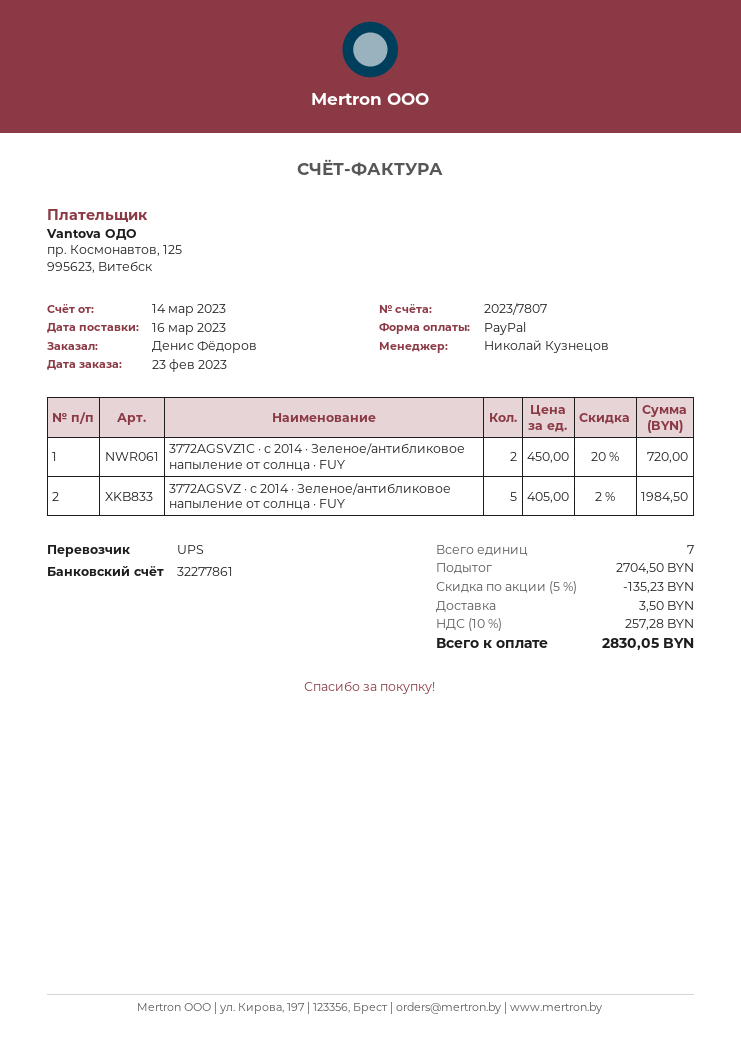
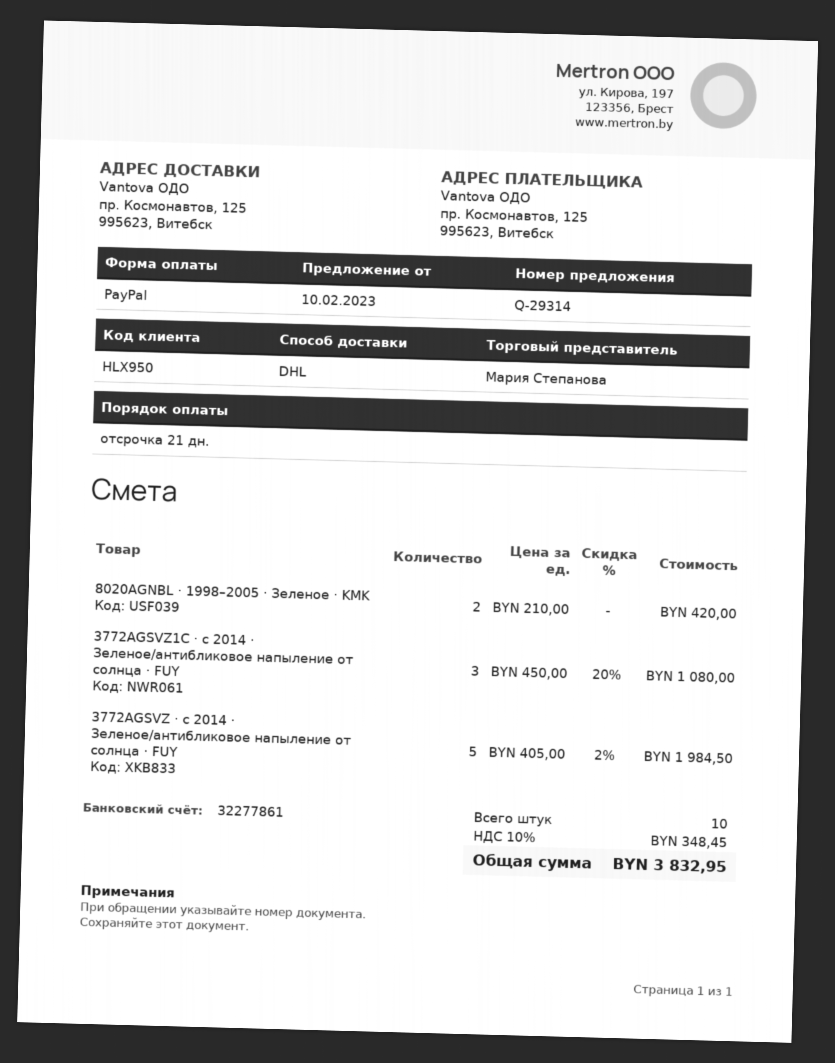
sales rep: Николай Кузнецов -> Мария Степанова
shipping method: UPS -> DHL
3772AGSVZ1C · с 2014 · Зеленое/антибликовое напыление от солнца · FUY: 2 x 450.00 - 20% = 720.00 -> 3 x 450.00 - 20% = 1080.00
8020AGNBL · 1998–2005 · Зеленое · KMK: none -> 2 x 210.00 = 420.00
total quantity: 7 -> 10
discount: 5% = 135.23 -> none
shipping: 3.50 -> none
tax: 10% = 257.28 -> 10% = 348.45
total: 2830.05 -> 3832.95

